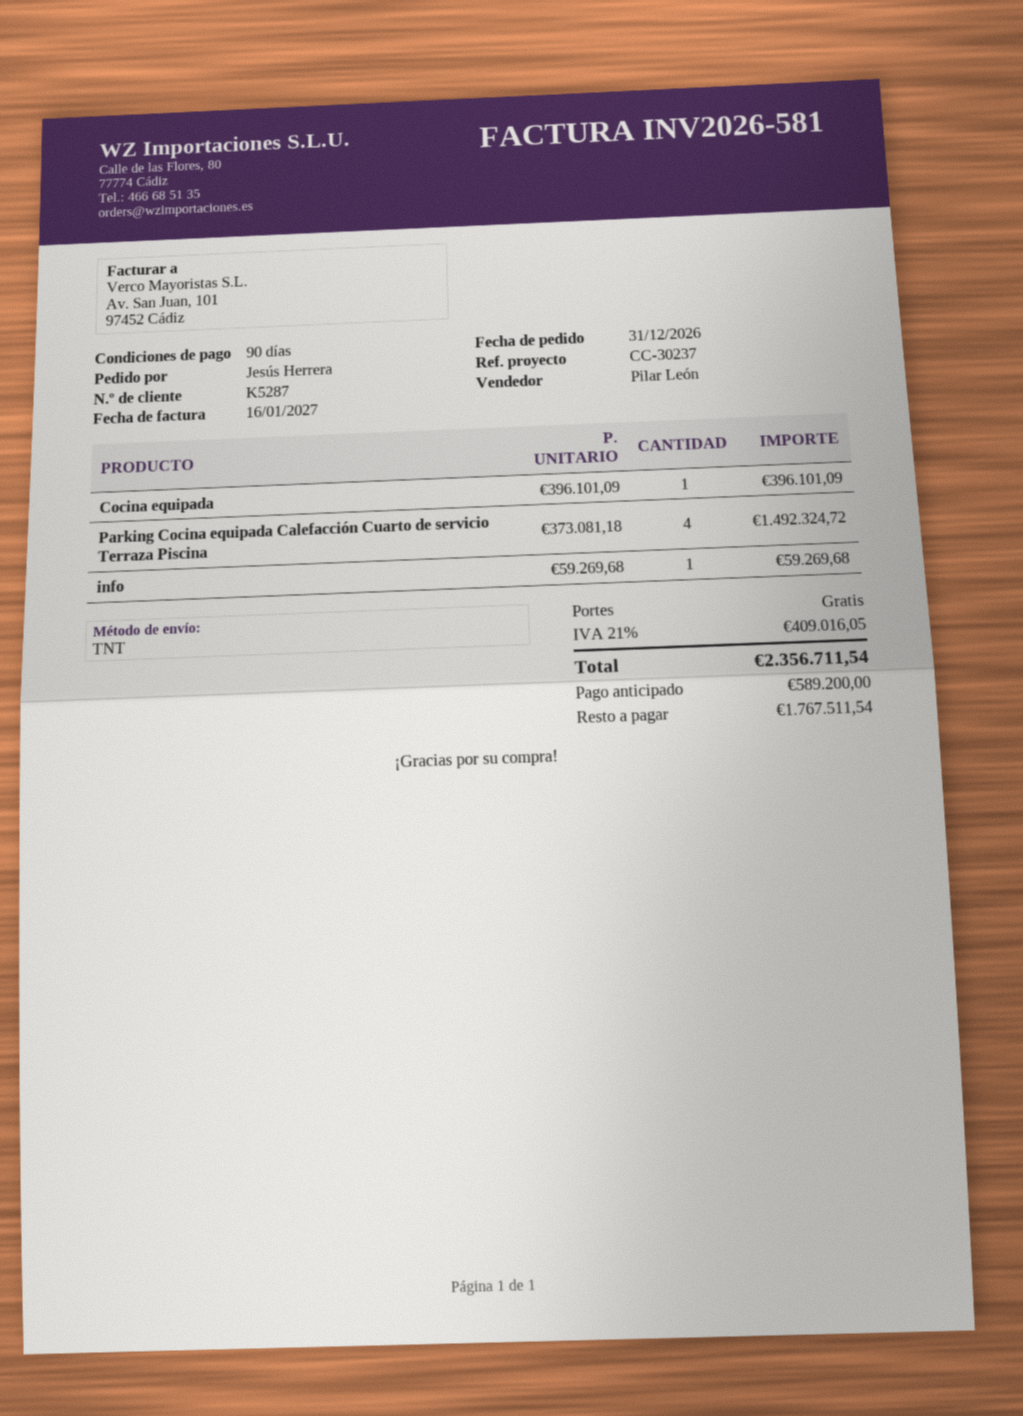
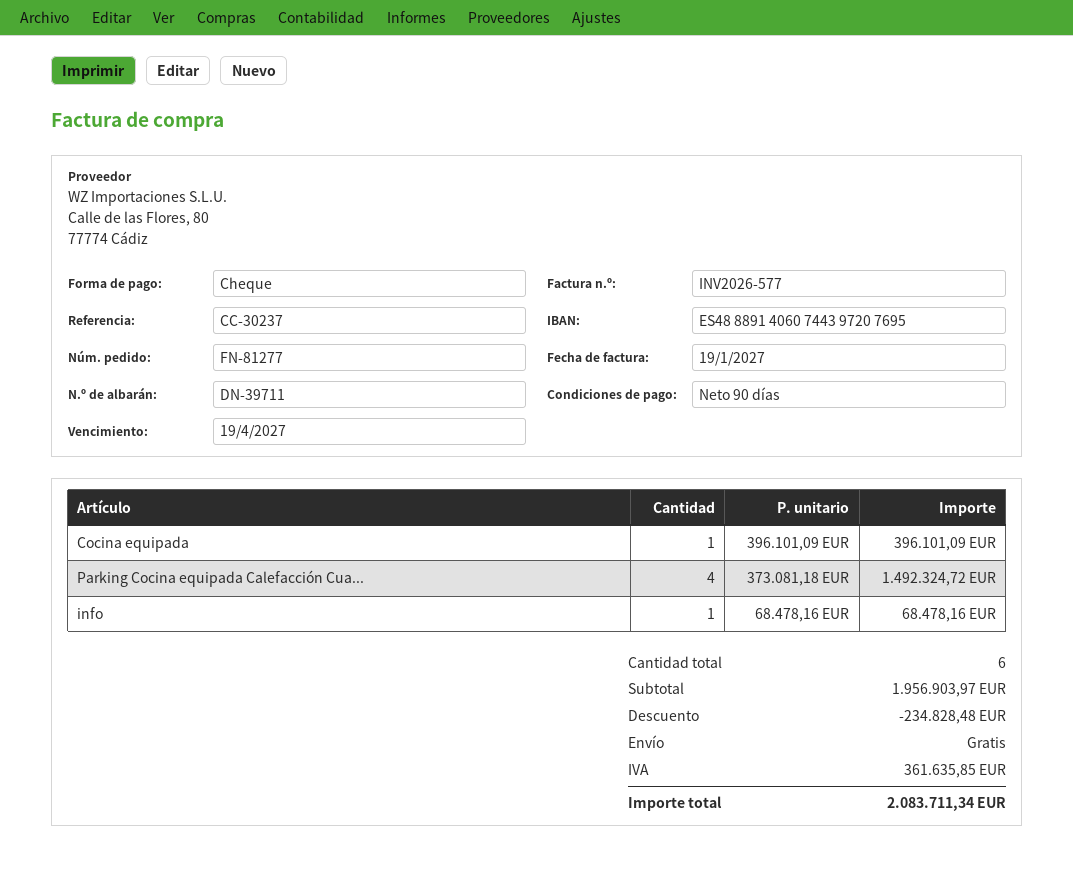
invoice number: INV2026-581 -> INV2026-577
invoice date: 2027-01-16 -> 2027-01-19
info: 1 x 59269.68 = 59269.68 -> 1 x 68478.16 = 68478.16
discount: none -> 234828.48
tax: 409016.05 -> 361635.85
total: 2356711.54 -> 2083711.34

